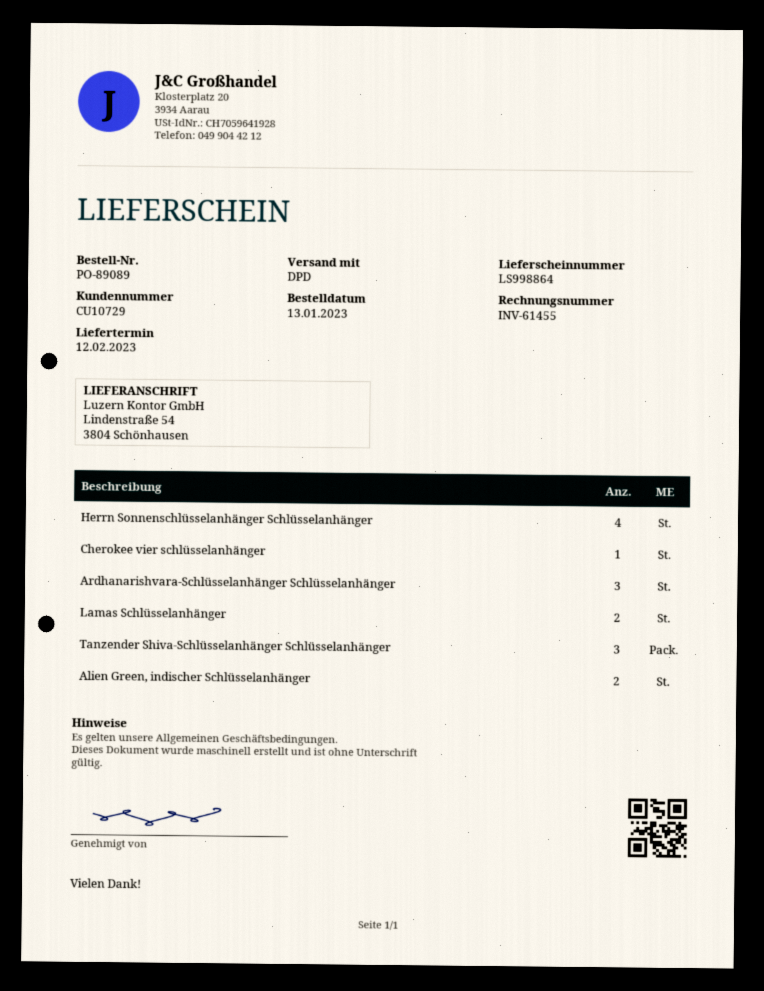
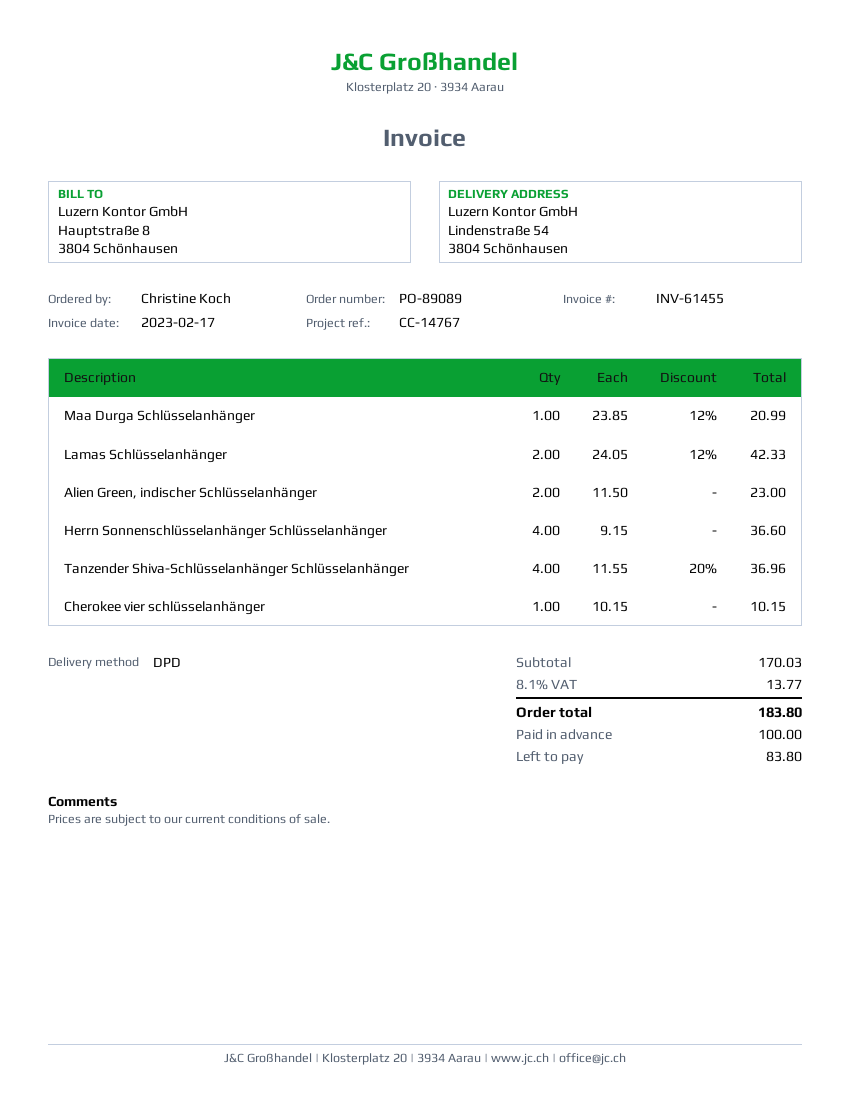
Ardhanarishvara-Schlüsselanhänger Schlüsselanhänger: 3 -> none
Tanzender Shiva-Schlüsselanhänger Schlüsselanhänger: 3 -> 4
Maa Durga Schlüsselanhänger: none -> 1

